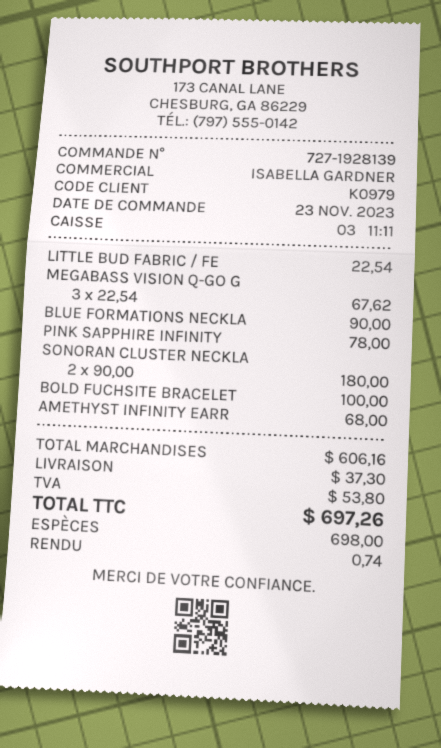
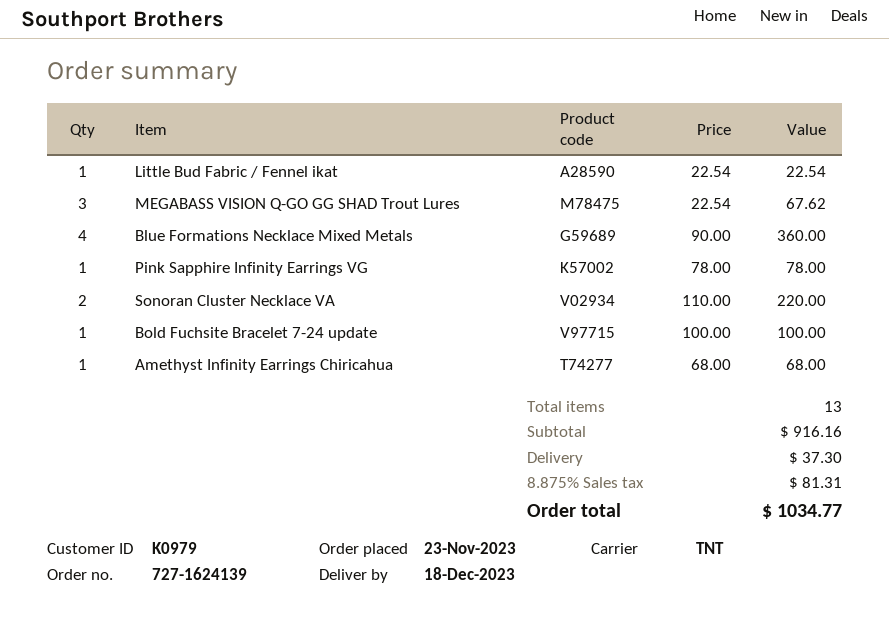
order number: 727-1928139 -> 727-1624139
BLUE FORMATIONS NECKLA: 1 x 90.00 = 90.00 -> 4 x 90.00 = 360.00
SONORAN CLUSTER NECKLA: 2 x 90.00 = 180.00 -> 2 x 110.00 = 220.00
subtotal: 606.16 -> 916.16
tax: 53.80 -> 81.31
total: 697.26 -> 1034.77

